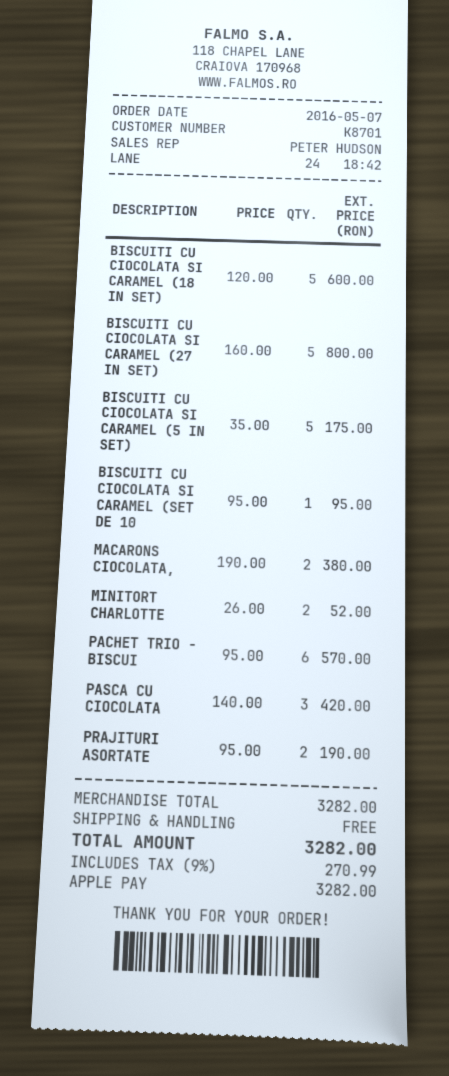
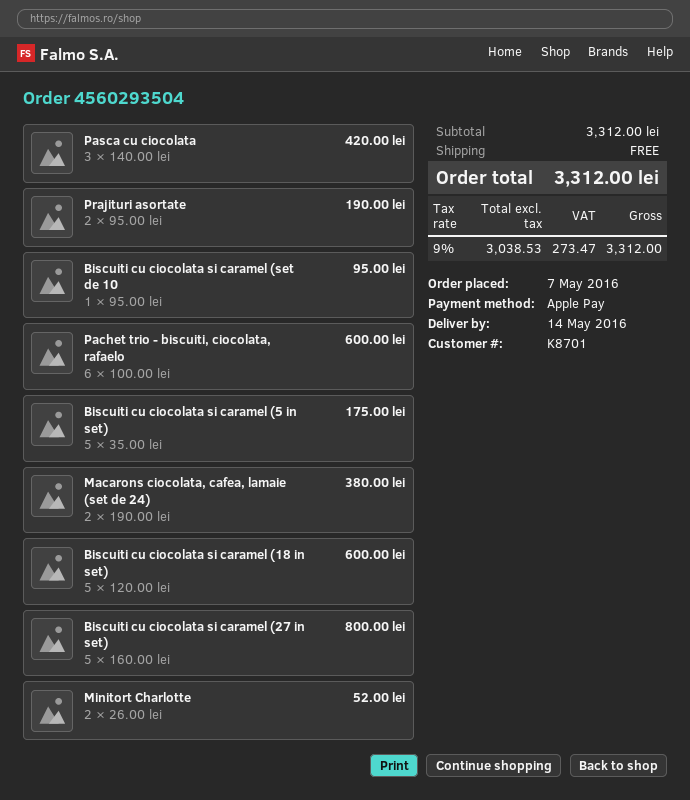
PACHET TRIO - BISCUI: 6 x 95.00 = 570.00 -> 6 x 100.00 = 600.00
subtotal: 3282.00 -> 3312.00
tax: 9% = 270.99 -> 9% = 273.47
total: 3282.00 -> 3312.00

